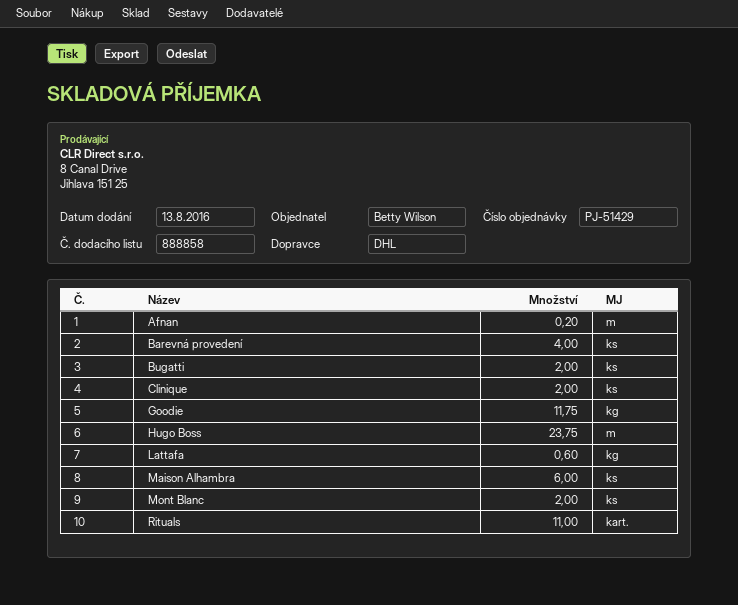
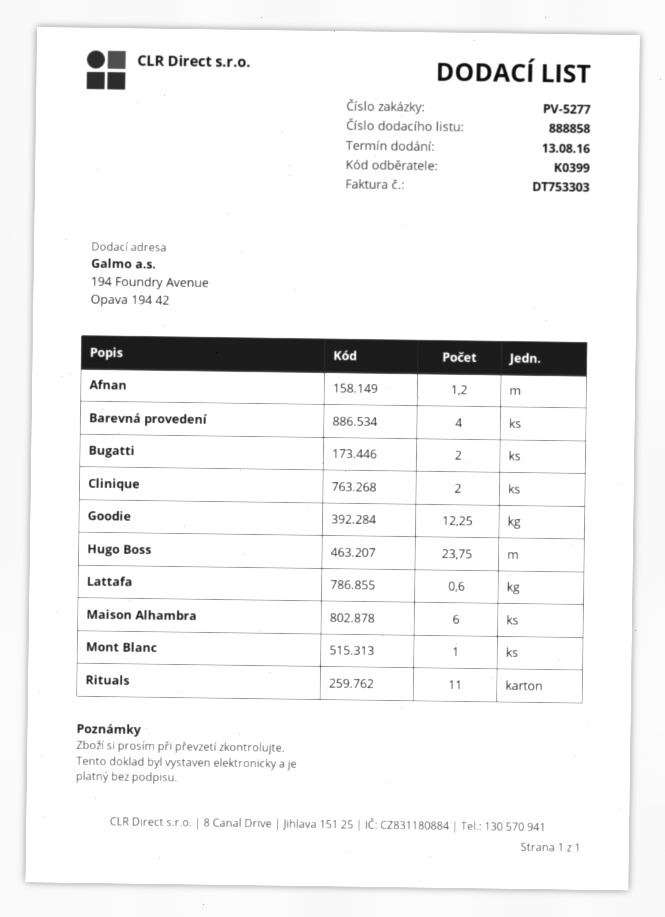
Afnan: 0.2 -> 1.2
Goodie: 11.75 -> 12.25
Mont Blanc: 2 -> 1

